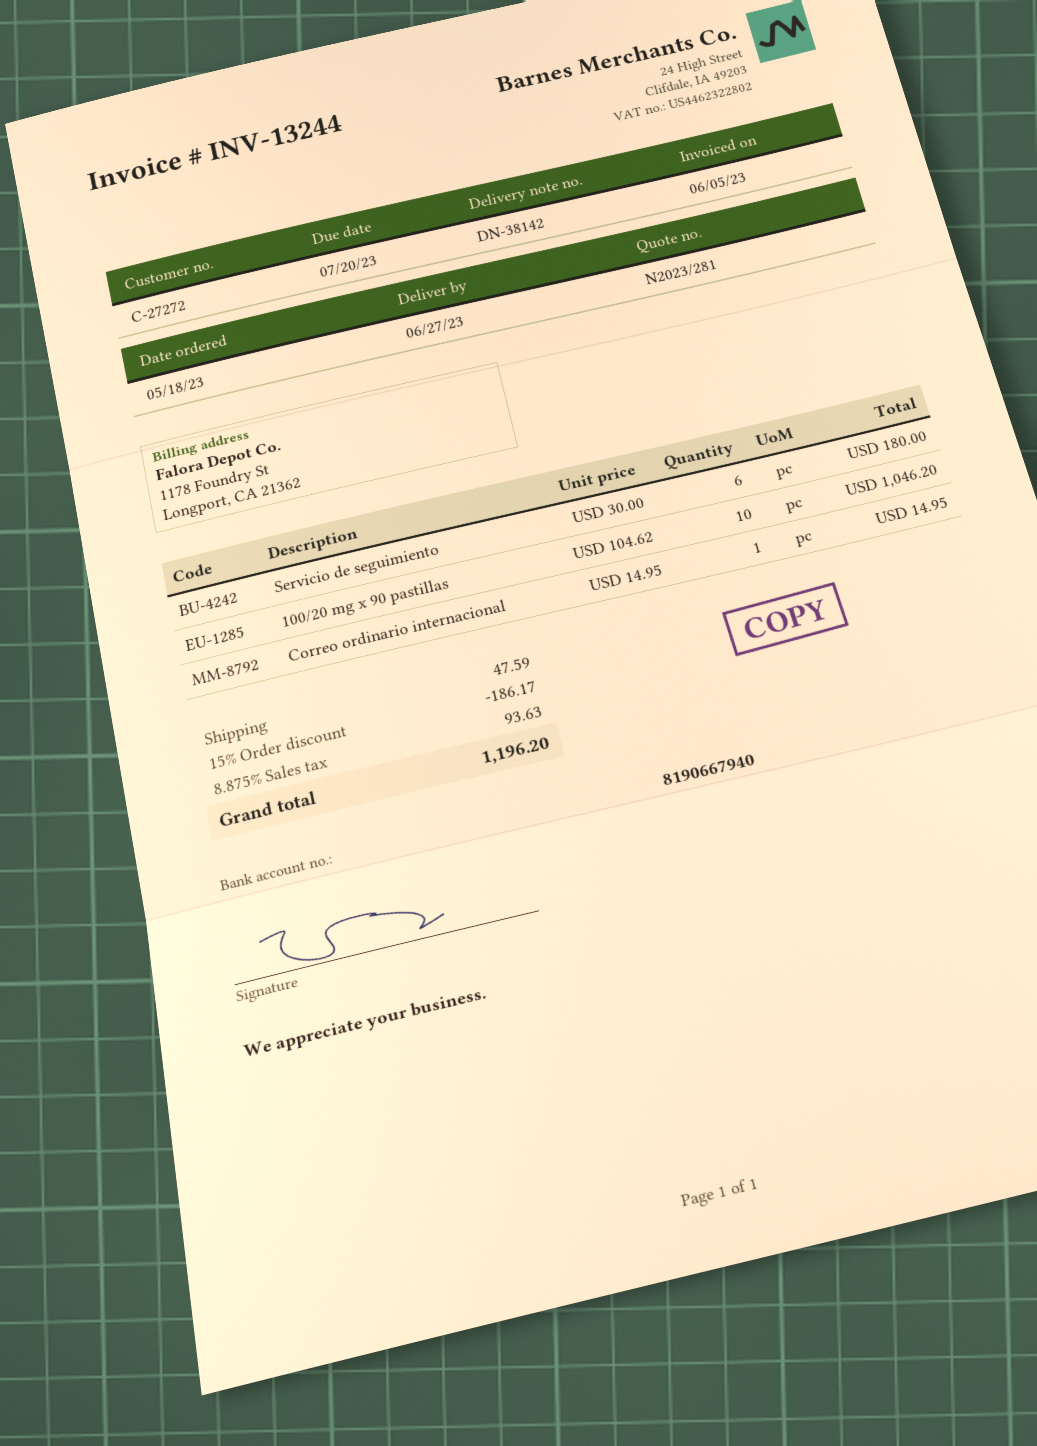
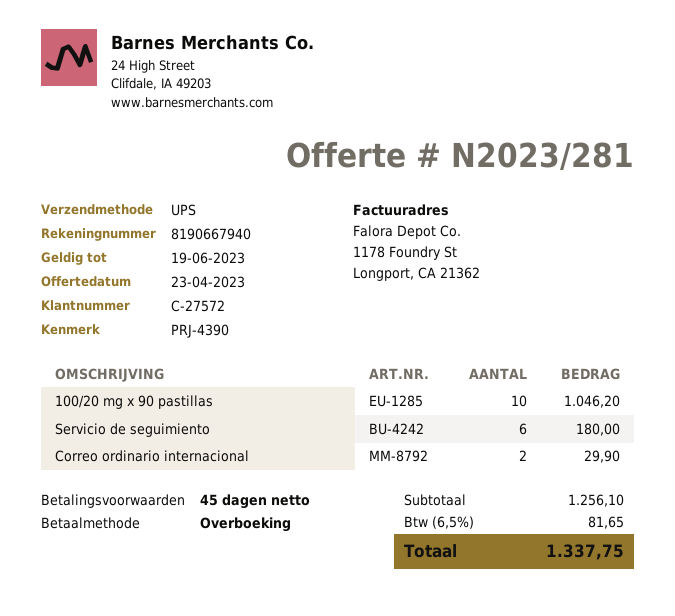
customer number: C-27272 -> C-27572
Correo ordinario internacional: 1 for 14.95 -> 2 for 29.90
discount: 15% = 186.17 -> none
shipping: 47.59 -> none
tax: 8.875% = 93.63 -> 6.5% = 81.65
total: 1196.20 -> 1337.75

